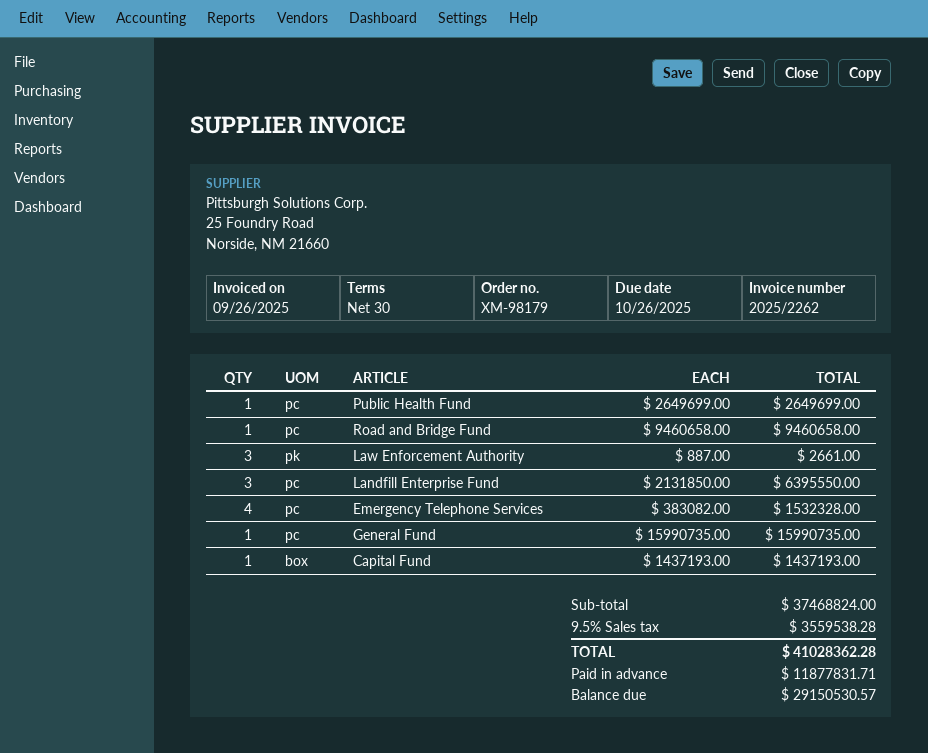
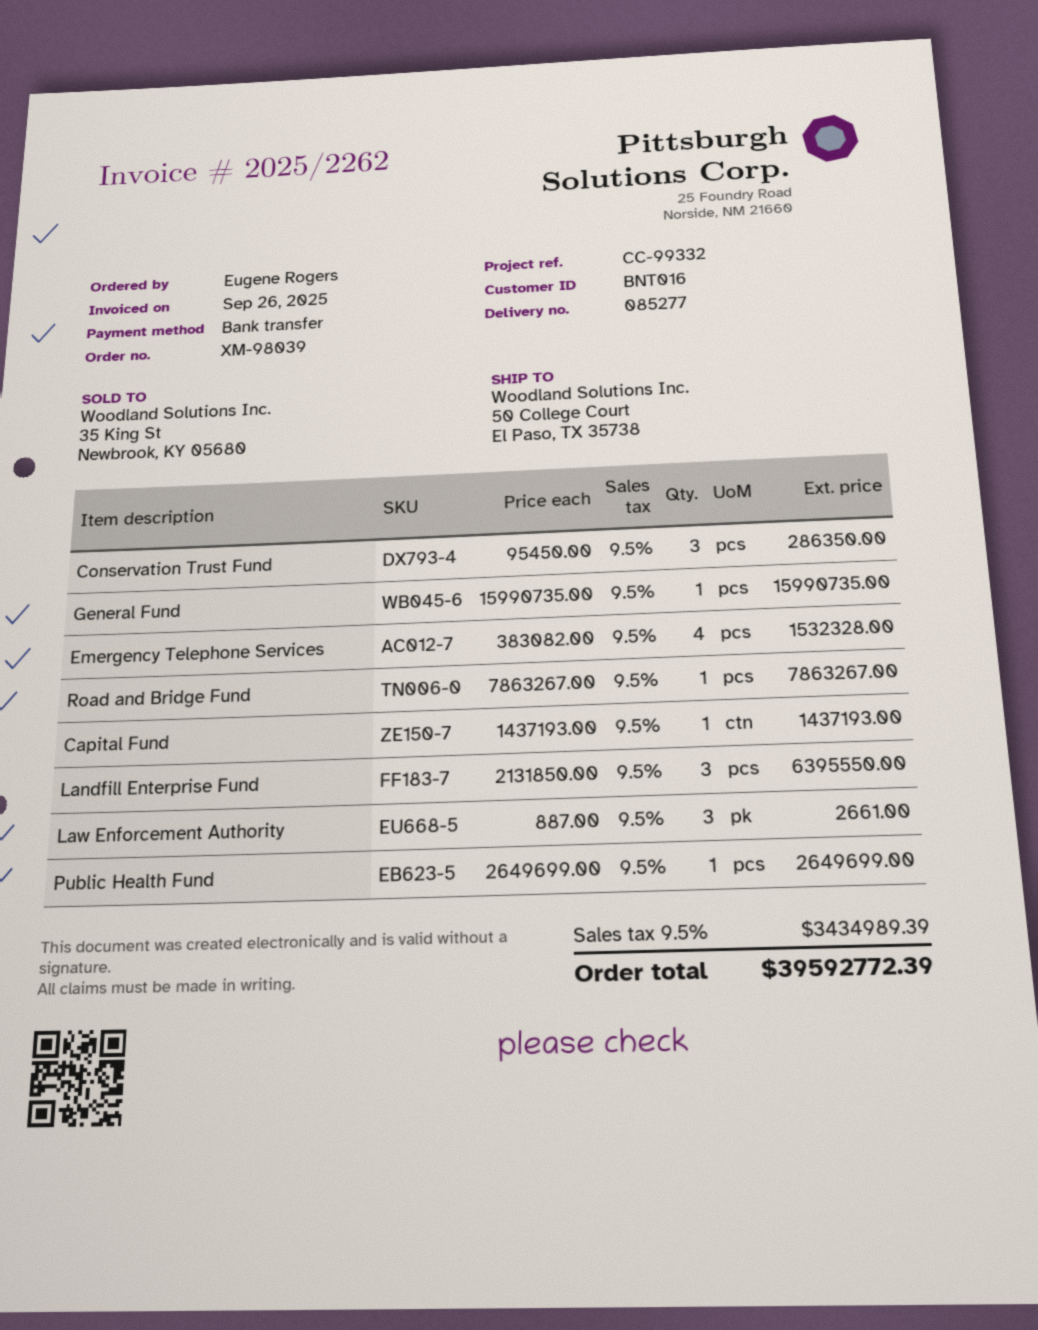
order number: XM-98179 -> XM-98039
Road and Bridge Fund: 1 x 9460658.00 = 9460658.00 -> 1 x 7863267.00 = 7863267.00
Conservation Trust Fund: none -> 3 x 95450.00 = 286350.00
tax: 9.5% = 3559538.28 -> 9.5% = 3434989.39
total: 41028362.28 -> 39592772.39

